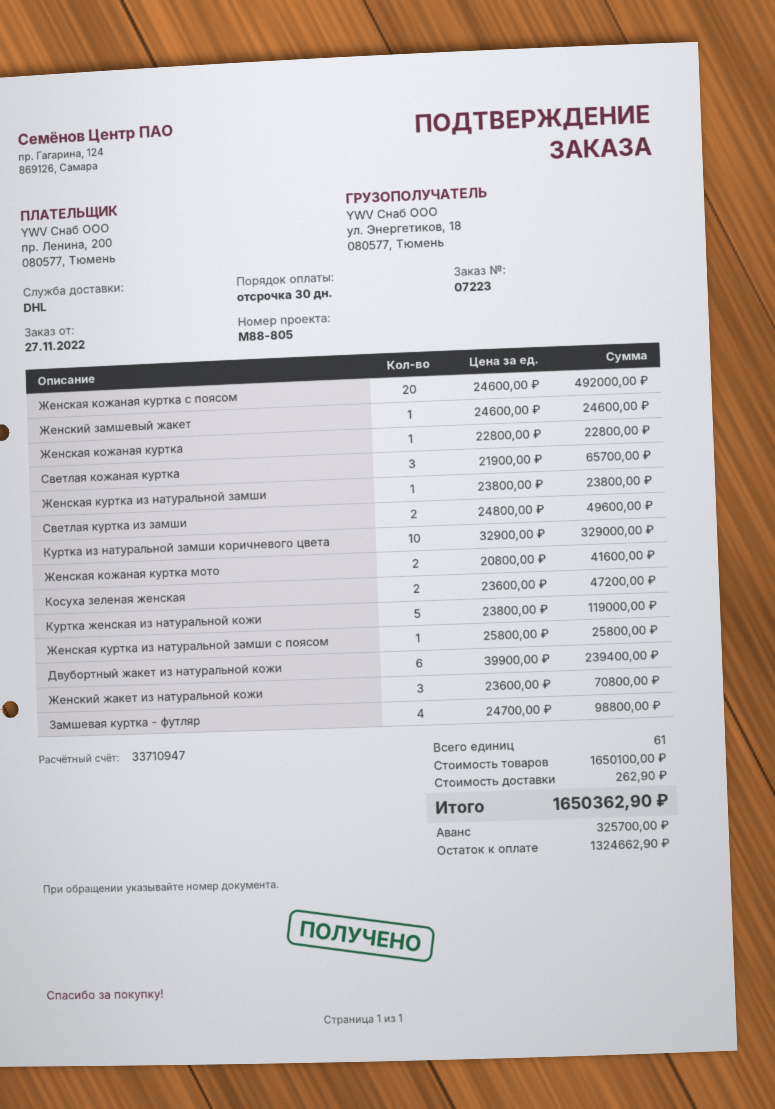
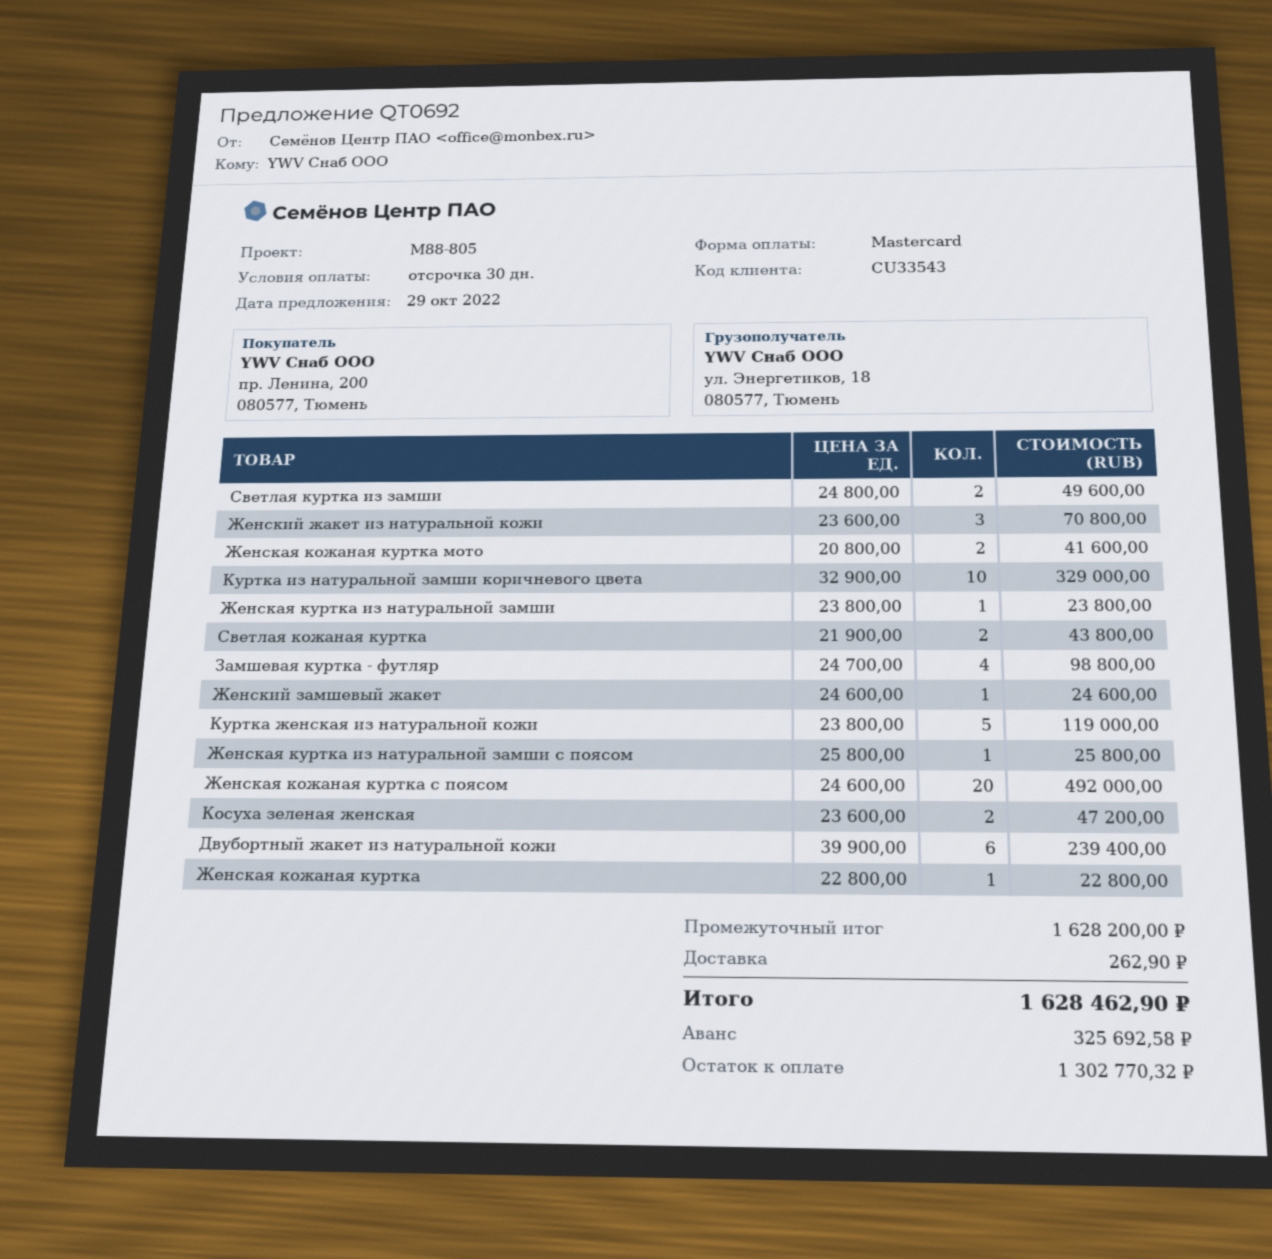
Светлая кожаная куртка: 3 x 21900.00 = 65700.00 -> 2 x 21900.00 = 43800.00
subtotal: 1650100.00 -> 1628200.00
total: 1650362.90 -> 1628462.90
deposit: 325700.00 -> 325692.58
balance: 1324662.90 -> 1302770.32

